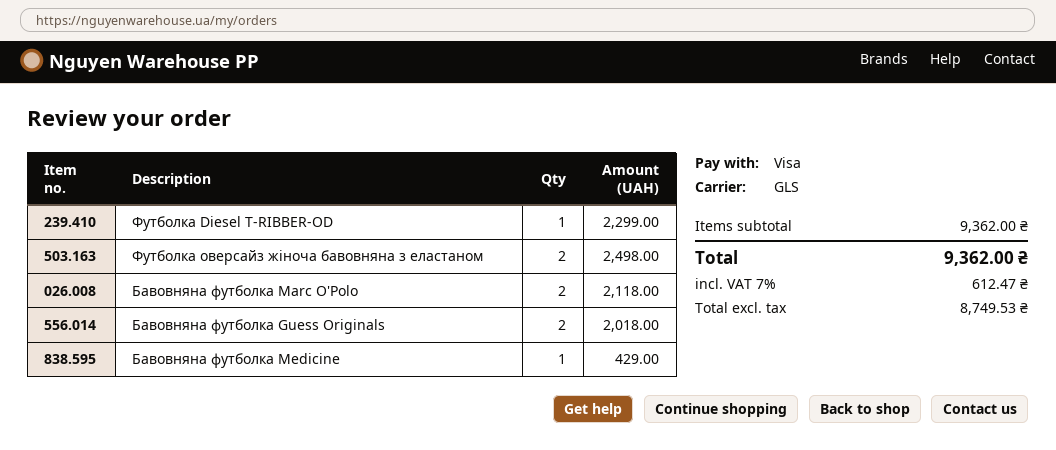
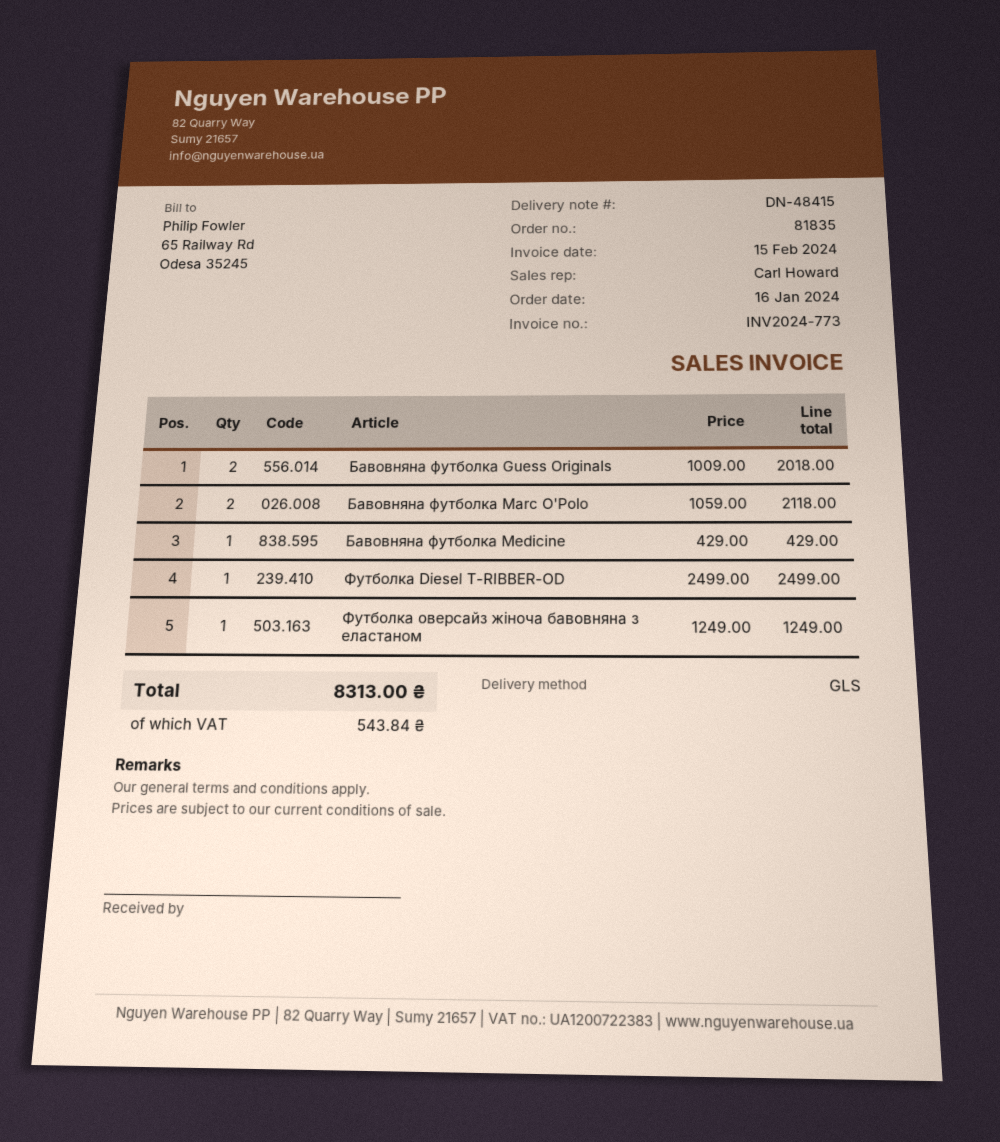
Футболка Diesel T-RIBBER-OD: 1 for 2299.00 -> 1 for 2499.00
Футболка оверсайз жіноча бавовняна з еластаном: 2 for 2498.00 -> 1 for 1249.00
tax: 612.47 -> 543.84
total: 9362.00 -> 8313.00

